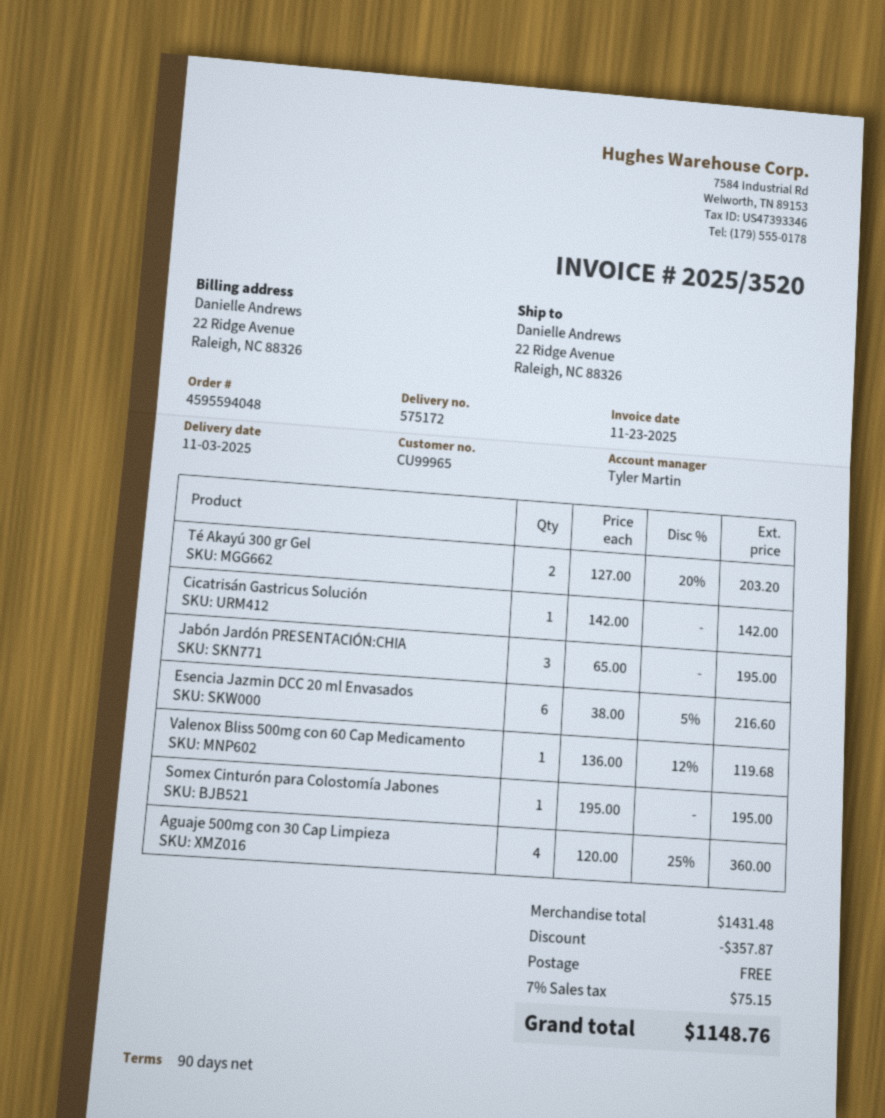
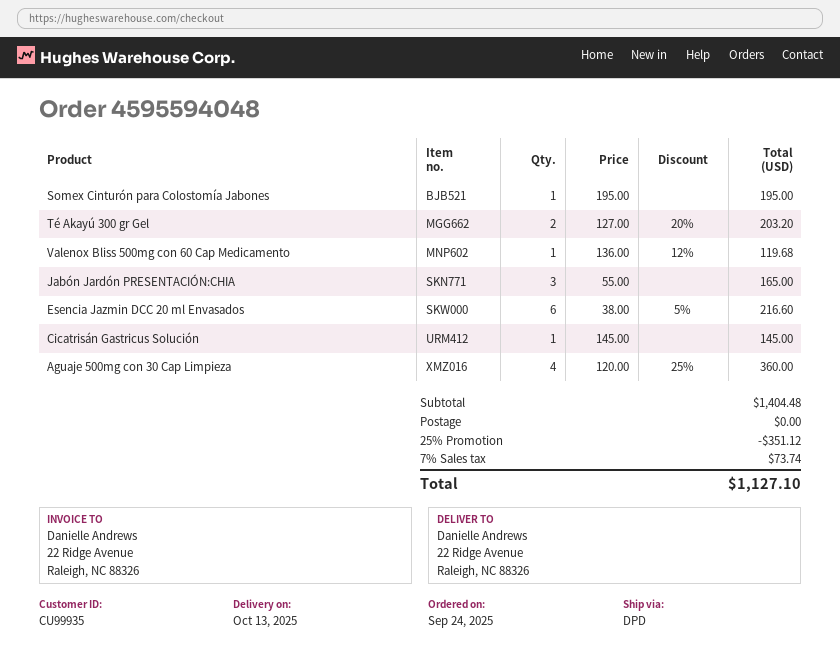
delivery date: 2025-11-03 -> 2025-10-13
customer number: CU99965 -> CU99935
Cicatrisán Gastricus Solución: 1 x 142.00 = 142.00 -> 1 x 145.00 = 145.00
Jabón Jardón PRESENTACIÓN:CHIA: 3 x 65.00 = 195.00 -> 3 x 55.00 = 165.00
subtotal: 1431.48 -> 1404.48
discount: 357.87 -> 351.12
tax: 7% = 75.15 -> 7% = 73.74
total: 1148.76 -> 1127.10

